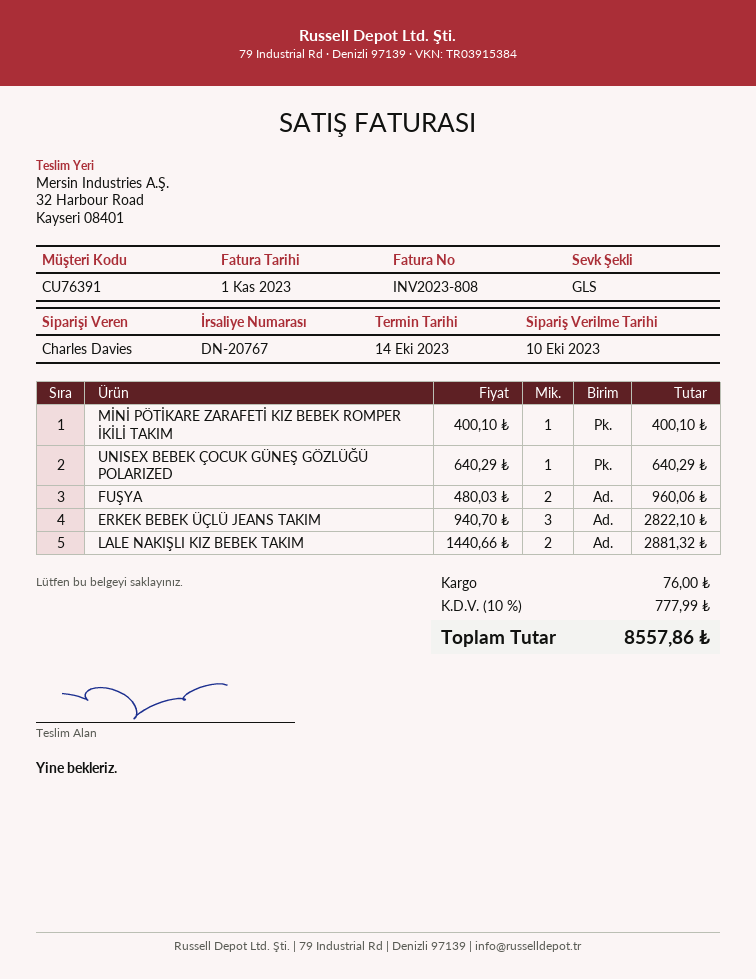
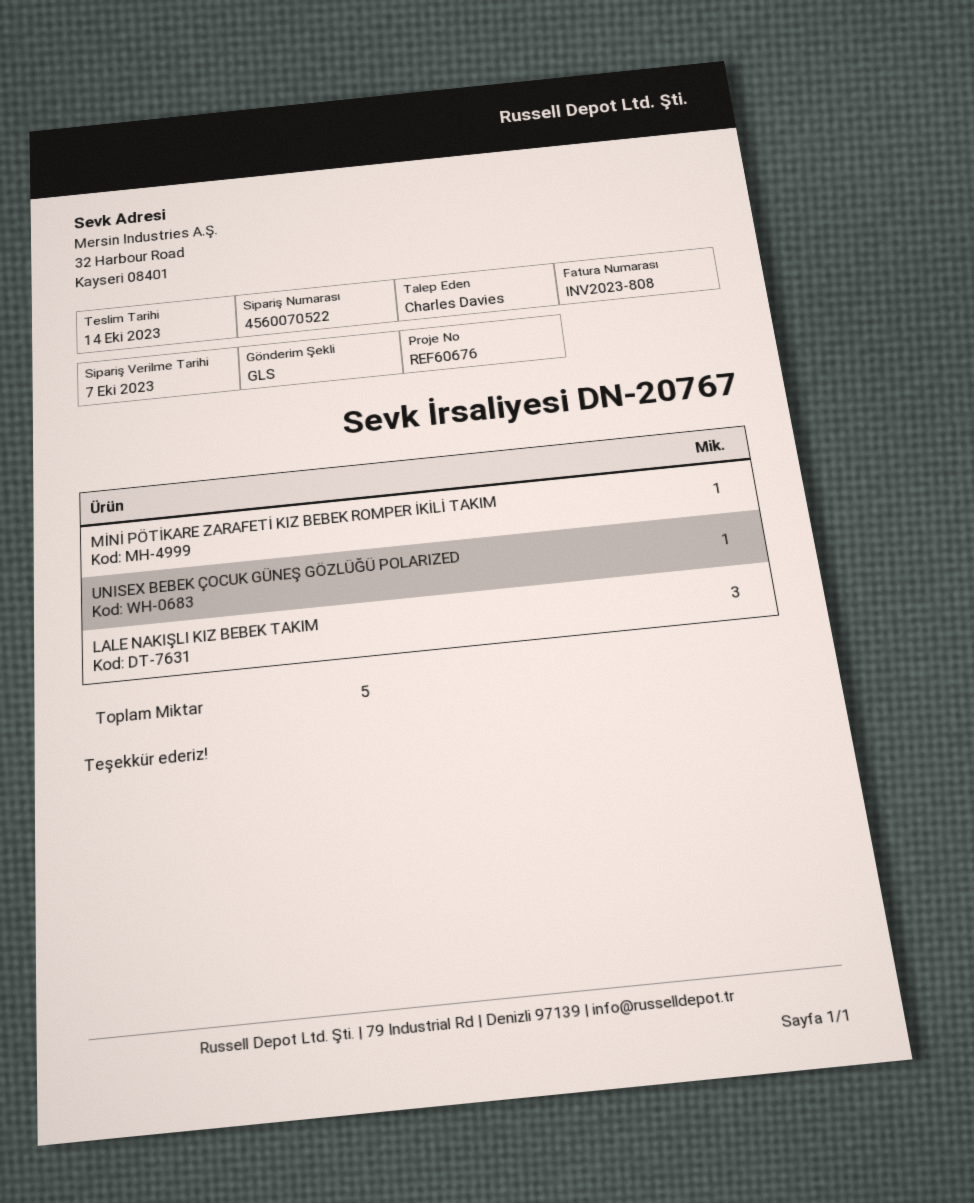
order date: 2023-10-10 -> 2023-10-07
FUŞYA: 2 -> none
ERKEK BEBEK ÜÇLÜ JEANS TAKIM: 3 -> none
LALE NAKIŞLI KIZ BEBEK TAKIM: 2 -> 3

